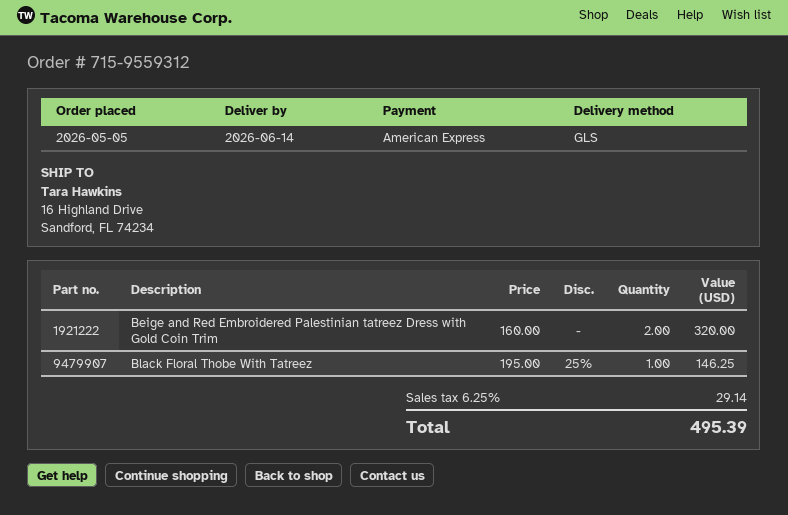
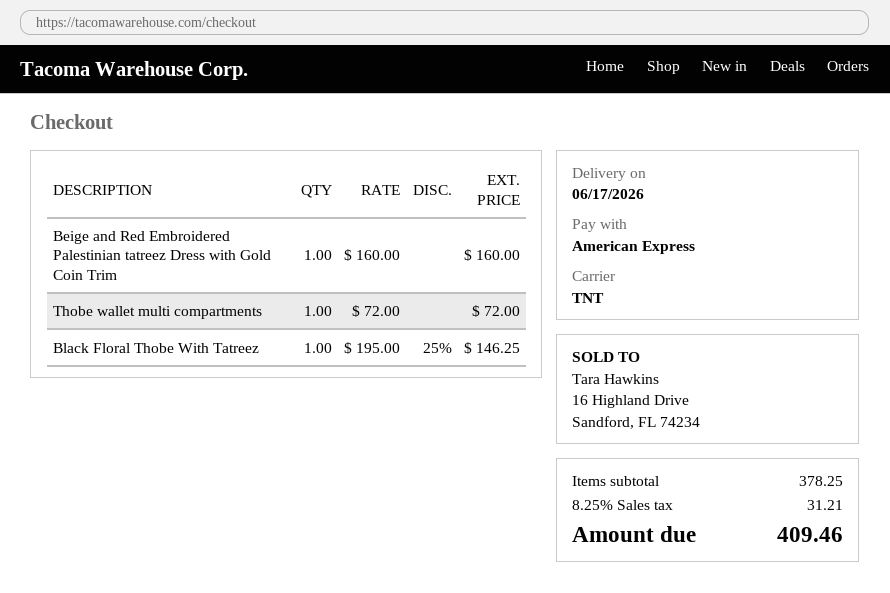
delivery date: 2026-06-14 -> 2026-06-17
shipping method: GLS -> TNT
Beige and Red Embroidered Palestinian tatreez Dress with Gold Coin Trim: 2 x 160.00 = 320.00 -> 1 x 160.00 = 160.00
Thobe wallet multi compartments: none -> 1 x 72.00 = 72.00
tax: 6.25% = 29.14 -> 8.25% = 31.21
total: 495.39 -> 409.46

